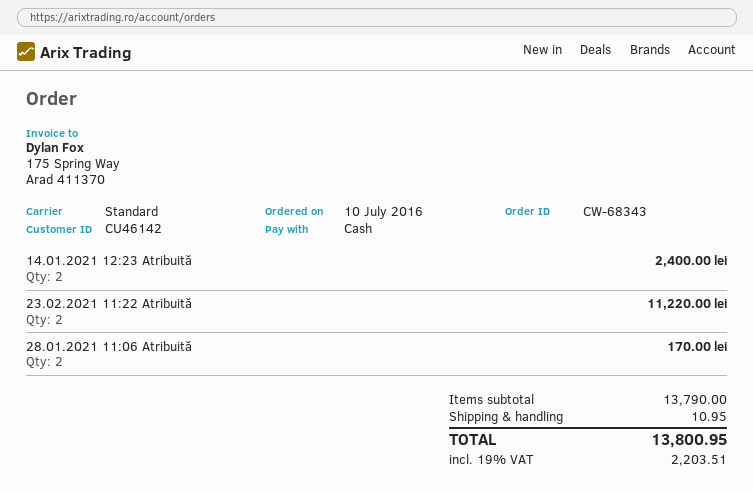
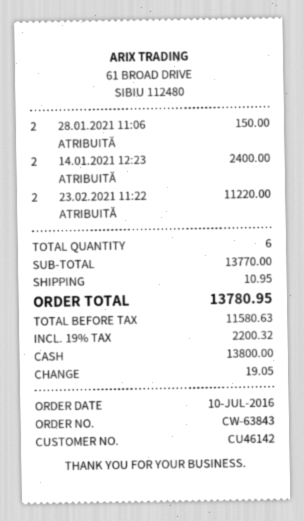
order number: CW-68343 -> CW-63843
28.01.2021 11:06 Atribuită: 2 for 170.00 -> 2 for 150.00
subtotal: 13790.00 -> 13770.00
tax: 19% = 2203.51 -> 19% = 2200.32
total: 13800.95 -> 13780.95

